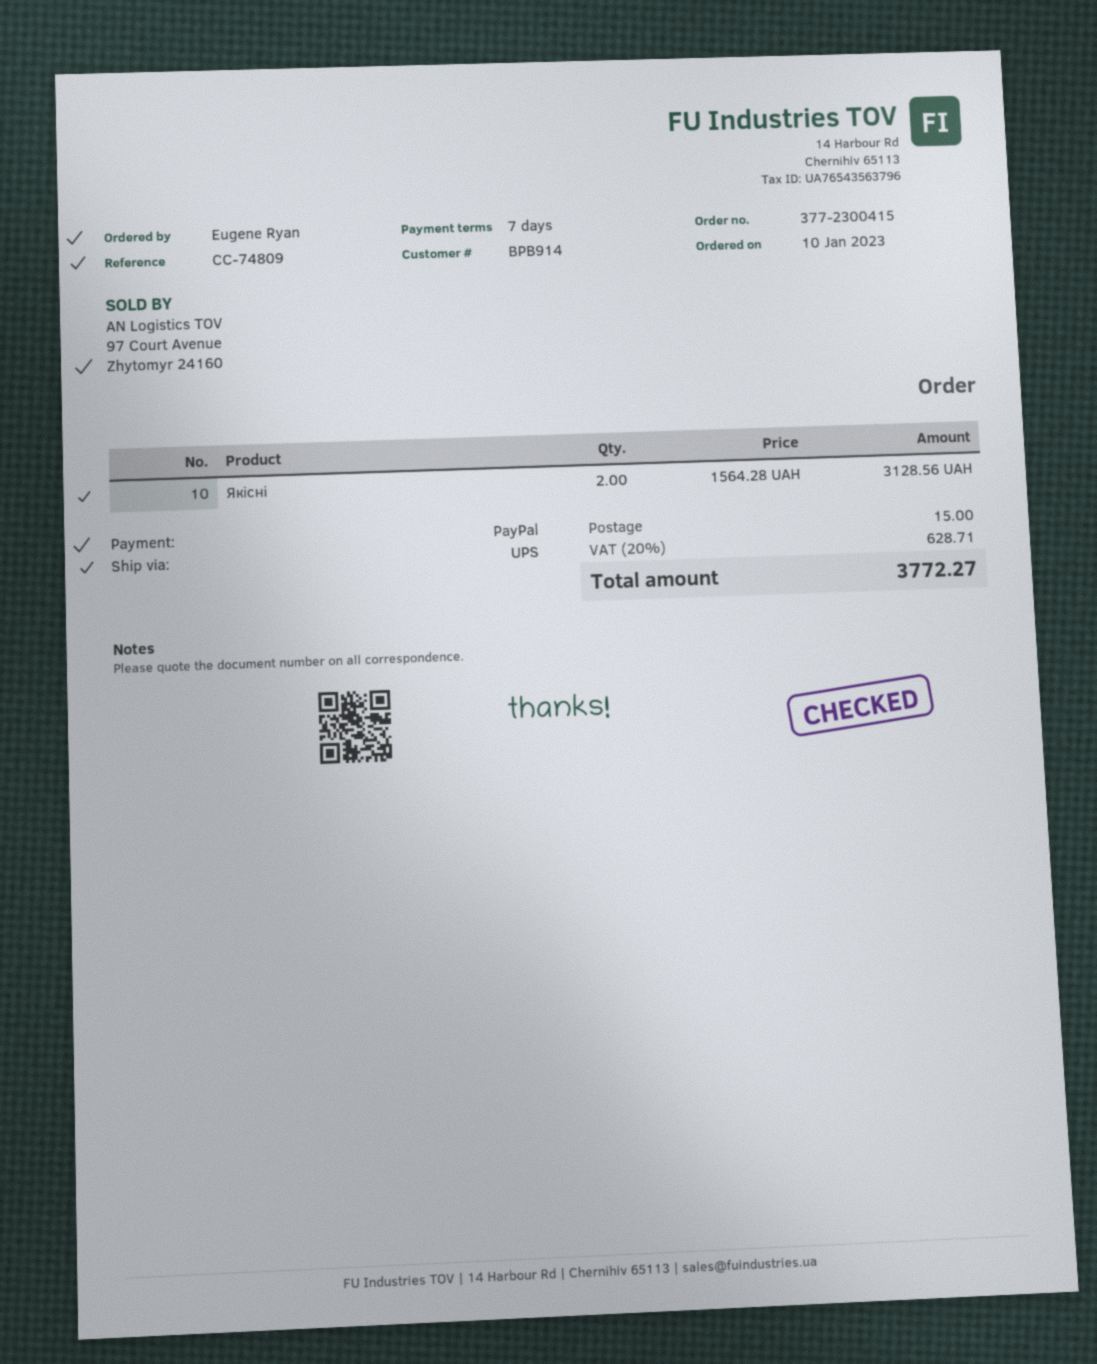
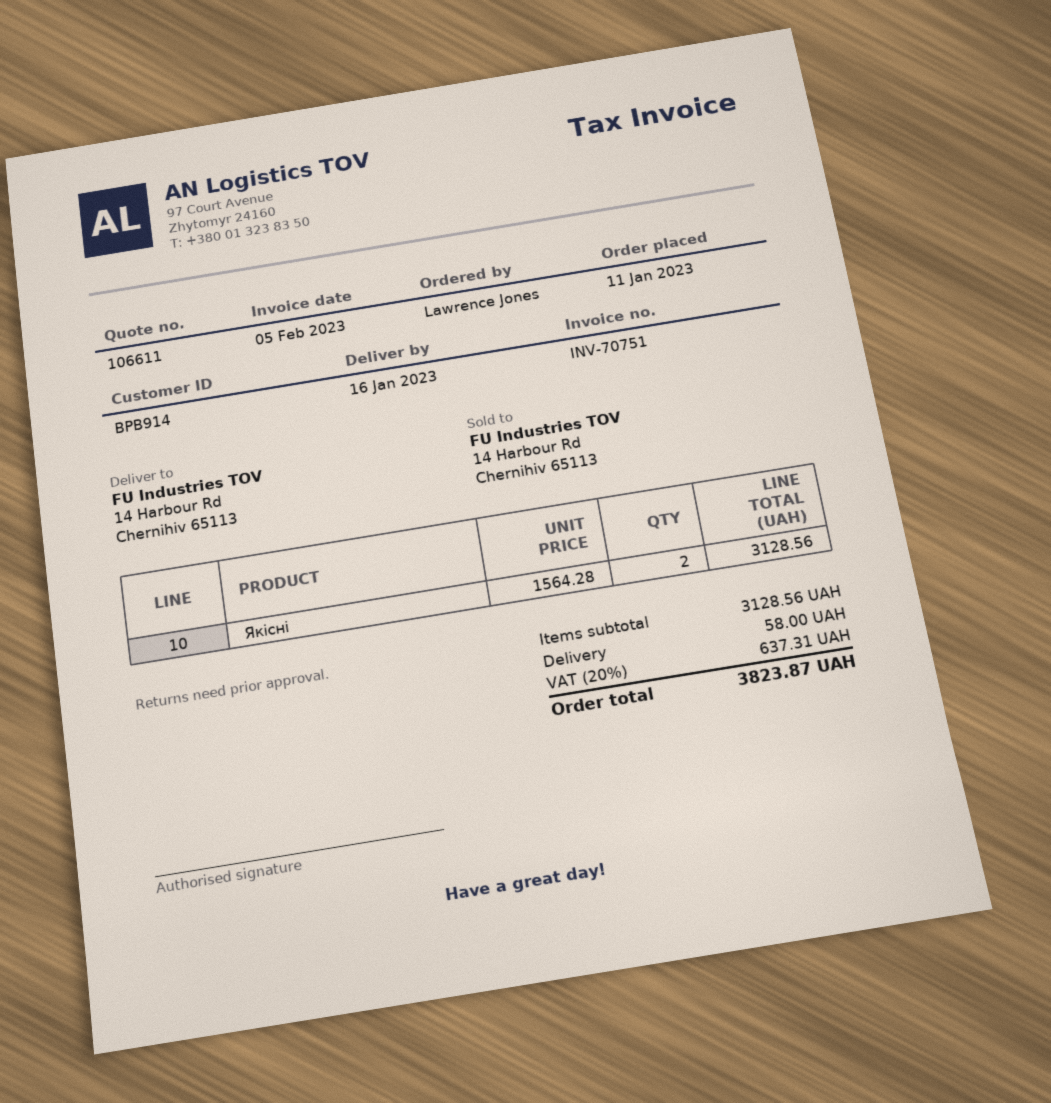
order date: 2023-01-10 -> 2023-01-11
ordered by: Eugene Ryan -> Lawrence Jones
shipping: 15.00 -> 58.00
tax: 20% = 628.71 -> 20% = 637.31
total: 3772.27 -> 3823.87

